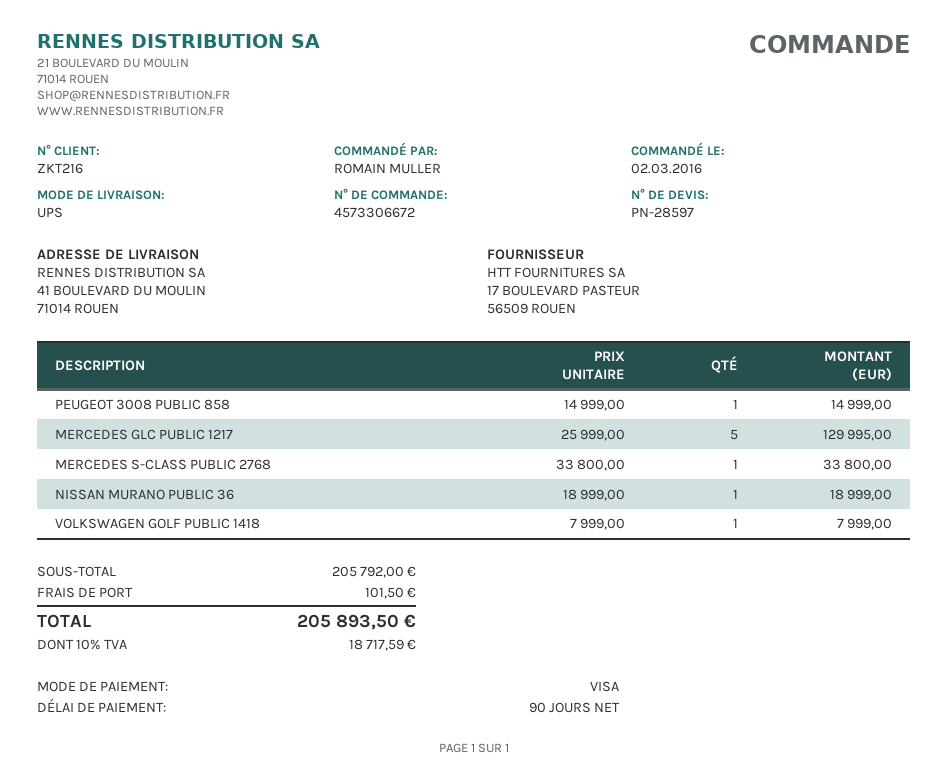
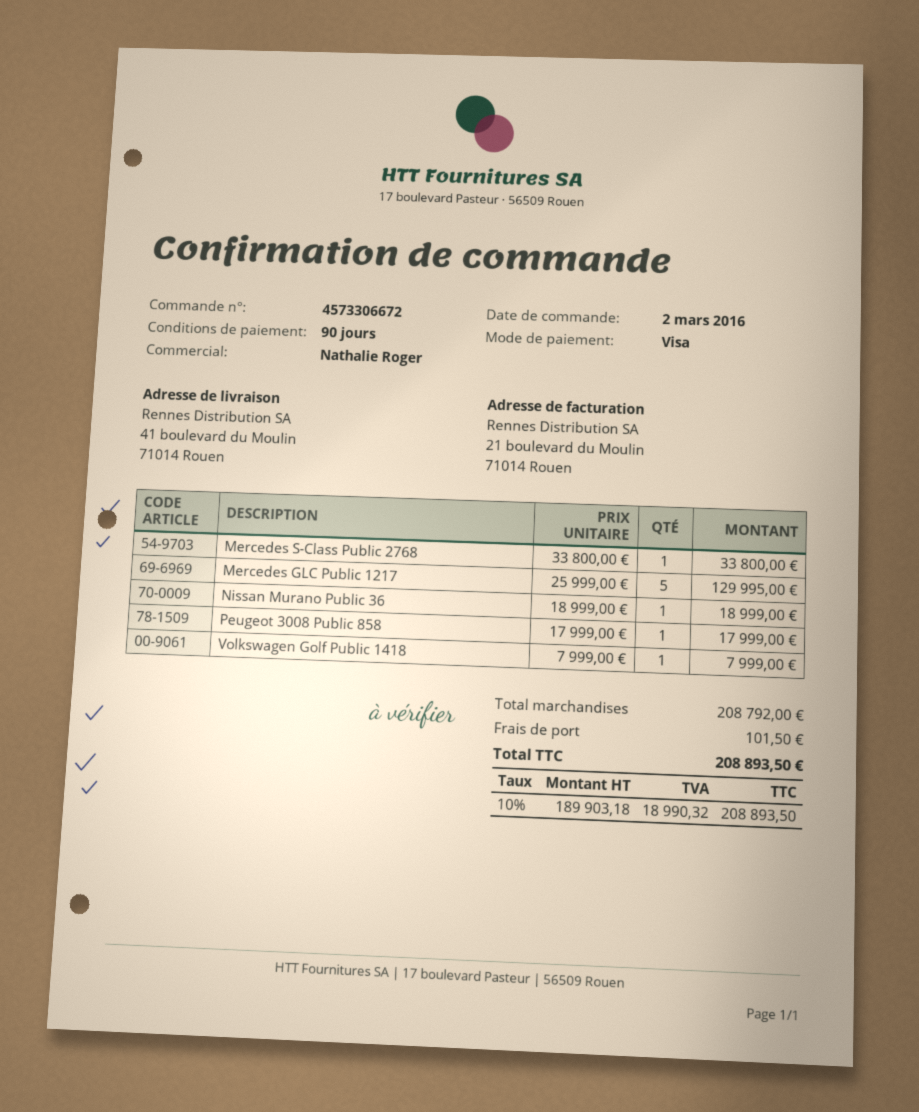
PEUGEOT 3008 PUBLIC 858: 1 x 14999.00 = 14999.00 -> 1 x 17999.00 = 17999.00
subtotal: 205792.00 -> 208792.00
tax: 10% = 18717.59 -> 10% = 18990.32
total: 205893.50 -> 208893.50

